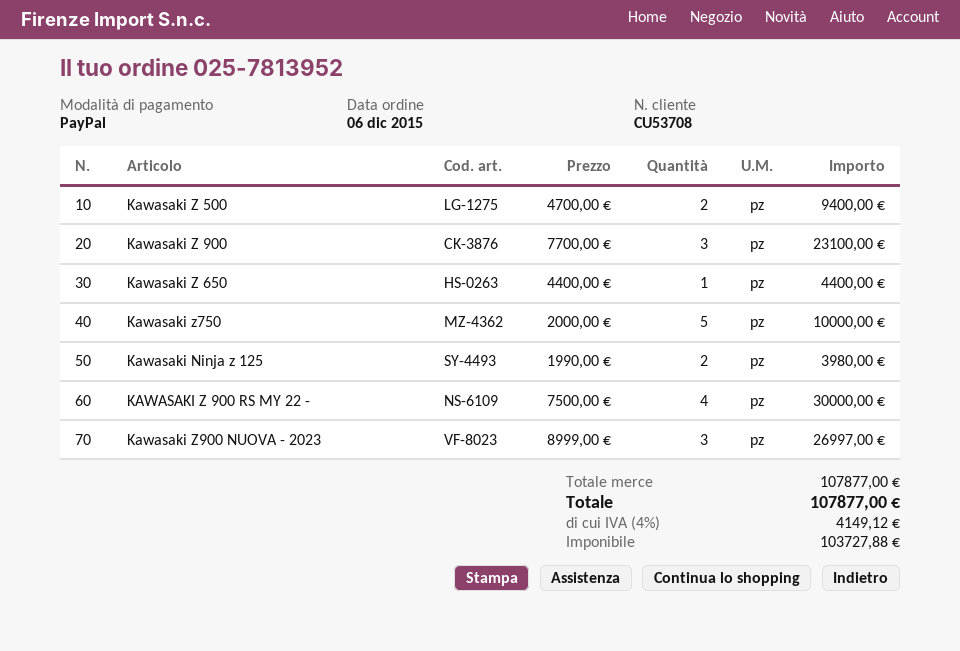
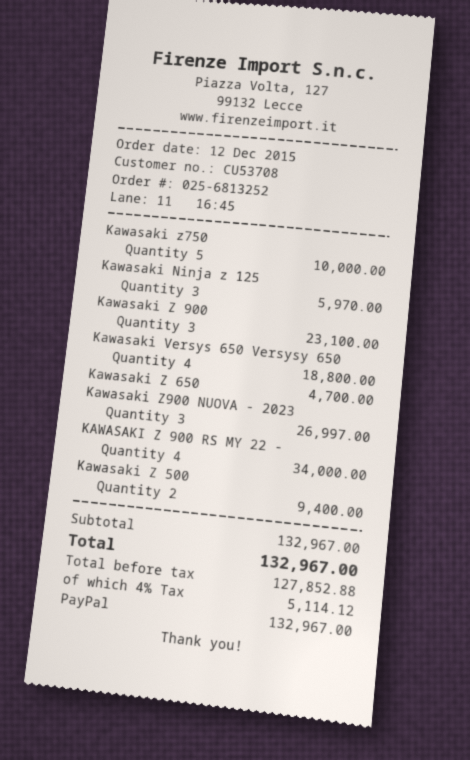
order number: 025-7813952 -> 025-6813252
order date: 2015-12-06 -> 2015-12-12
Kawasaki Z 650: 1 for 4400.00 -> 1 for 4700.00
Kawasaki Ninja z 125: 2 for 3980.00 -> 3 for 5970.00
KAWASAKI Z 900 RS MY 22 -: 4 for 30000.00 -> 4 for 34000.00
Kawasaki Versys 650 Versysy 650: none -> 4 for 18800.00
subtotal: 107877.00 -> 132967.00
net: 103727.88 -> 127852.88
tax: 4% = 4149.12 -> 4% = 5114.12
total: 107877.00 -> 132967.00

